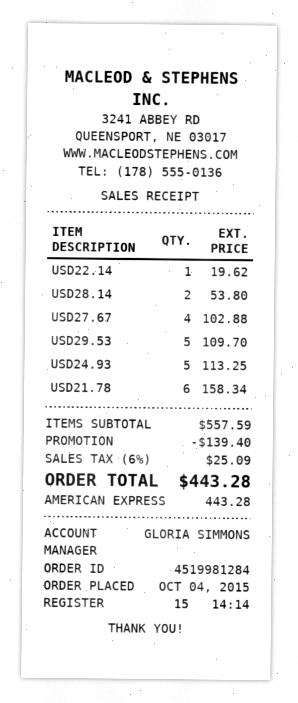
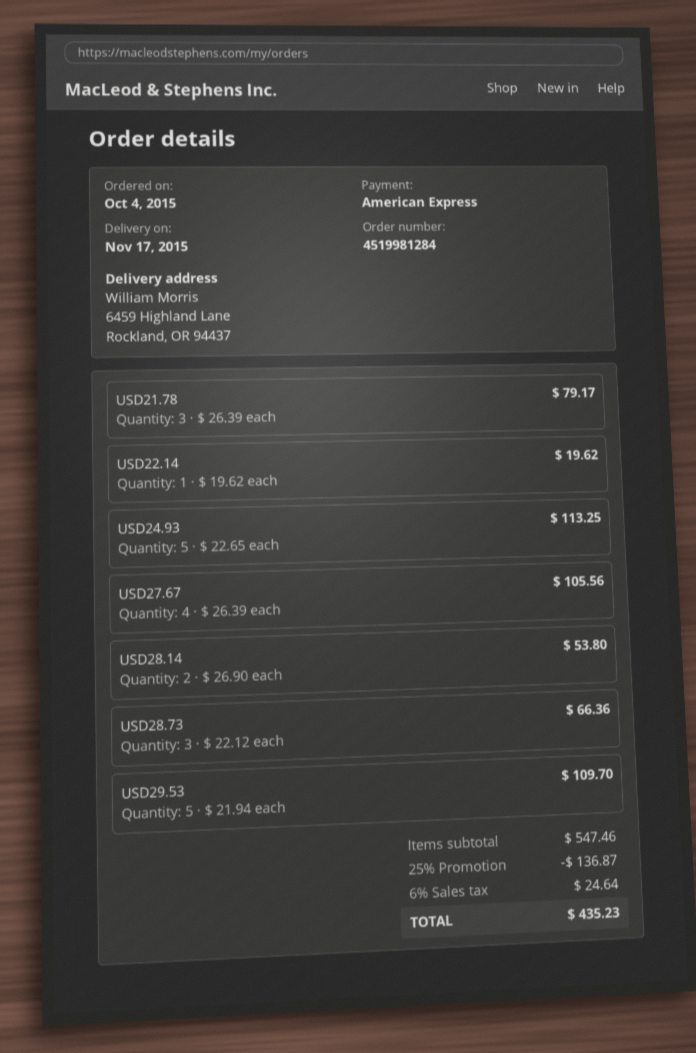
USD27.67: 4 for 102.88 -> 4 for 105.56
USD21.78: 6 for 158.34 -> 3 for 79.17
USD28.73: none -> 3 for 66.36
subtotal: 557.59 -> 547.46
discount: 139.40 -> 136.87
tax: 6% = 25.09 -> 6% = 24.64
total: 443.28 -> 435.23

